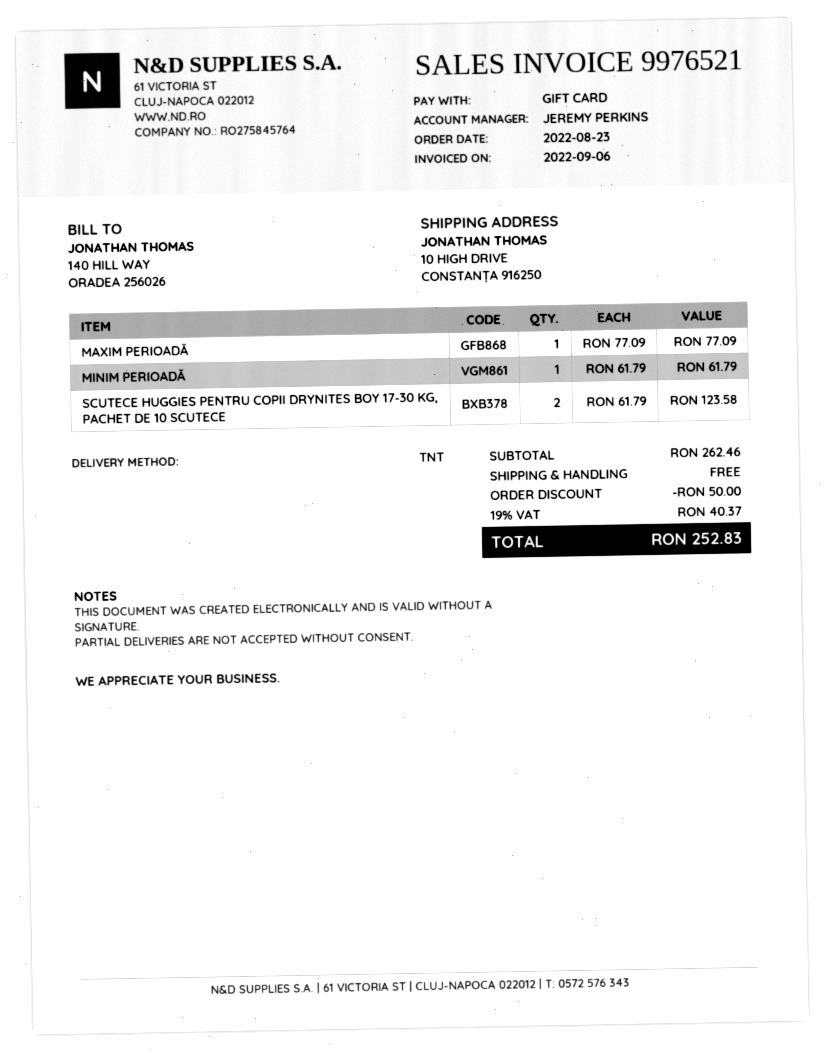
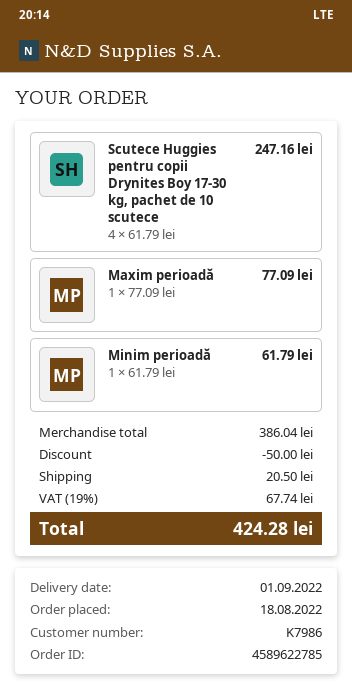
order date: 2022-08-23 -> 2022-08-18
SCUTECE HUGGIES PENTRU COPII DRYNITES BOY 17-30 KG, PACHET DE 10 SCUTECE: 2 x 61.79 = 123.58 -> 4 x 61.79 = 247.16
subtotal: 262.46 -> 386.04
shipping: 0.00 -> 20.50
tax: 19% = 40.37 -> 19% = 67.74
total: 252.83 -> 424.28

